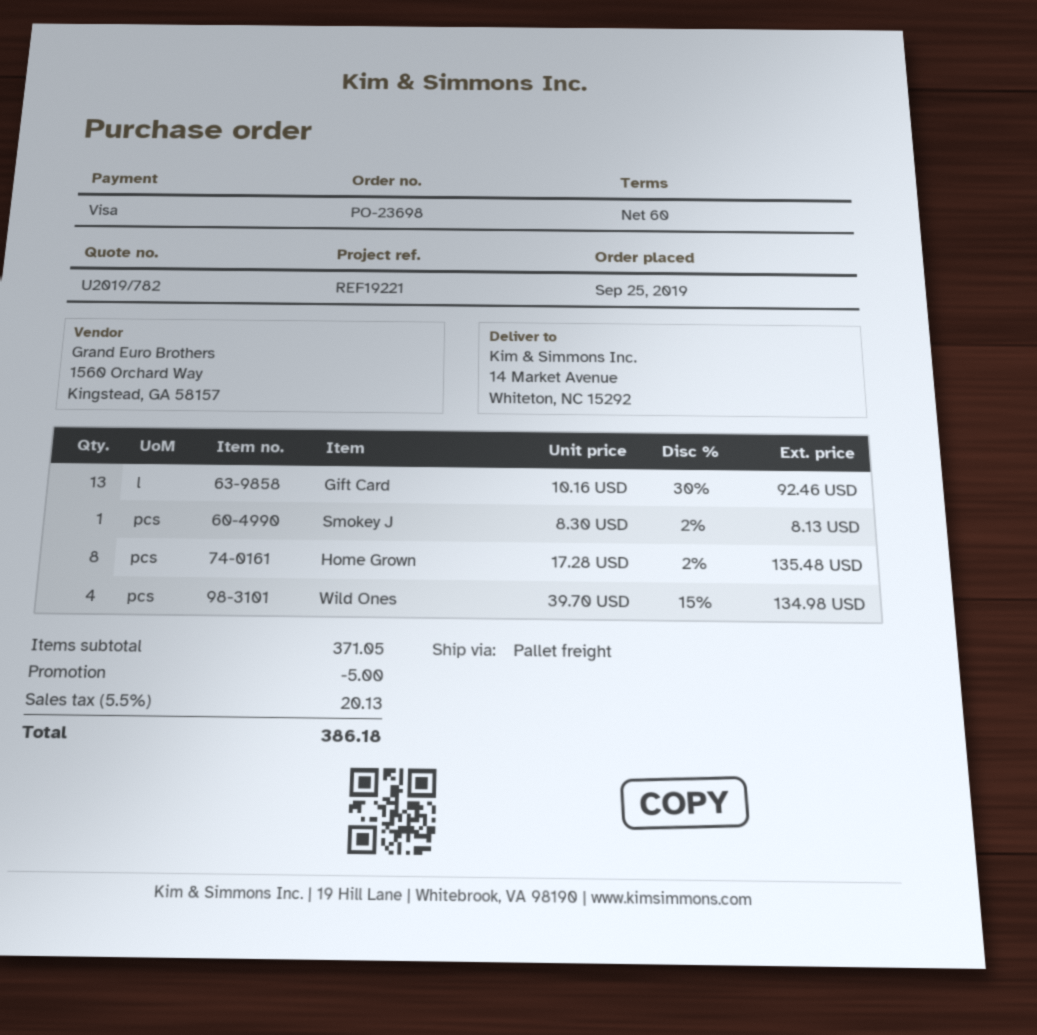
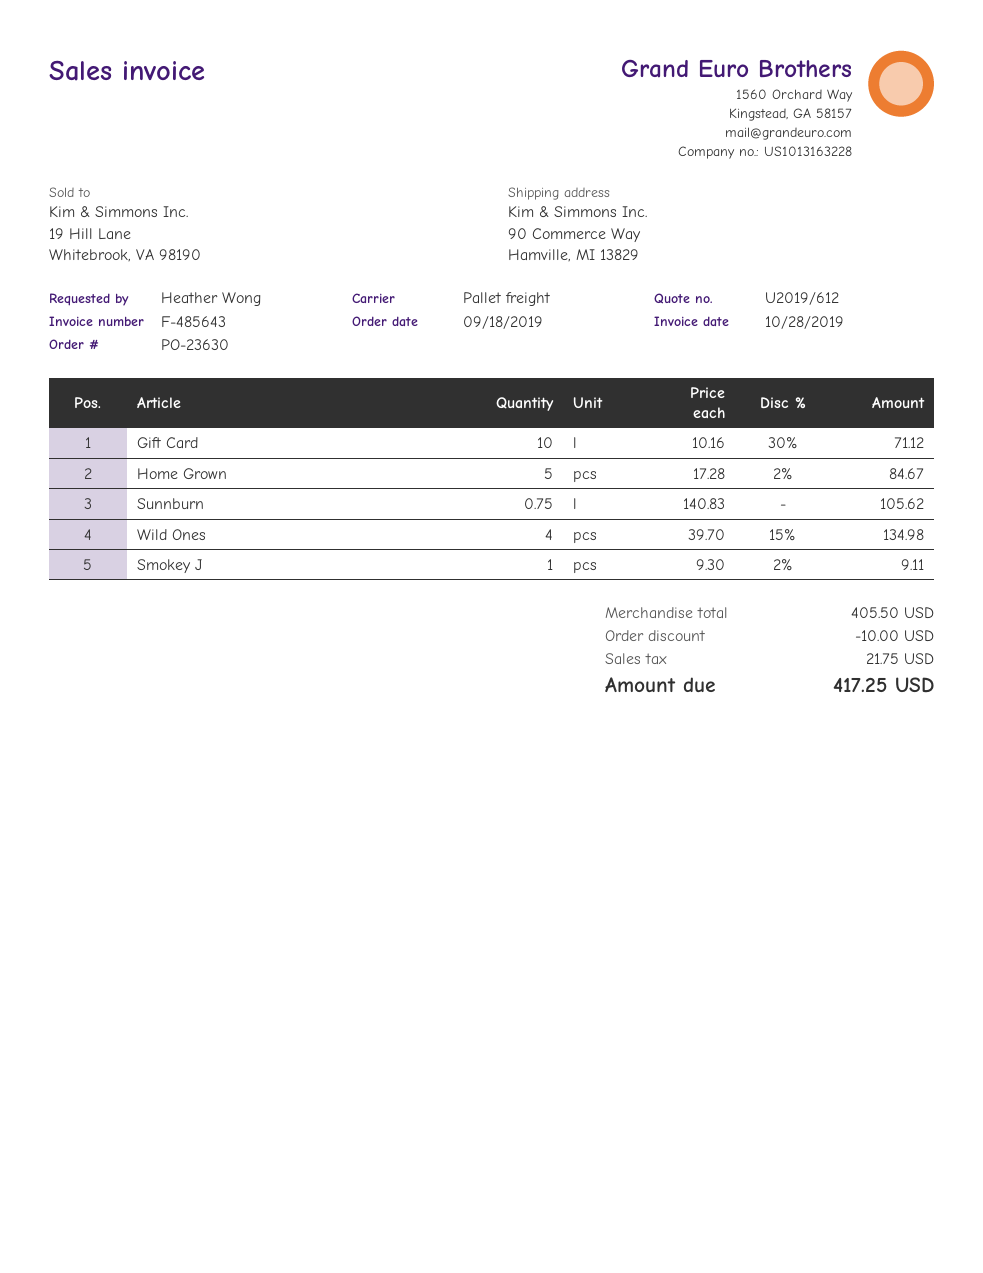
quote number: U2019/782 -> U2019/612
order number: PO-23698 -> PO-23630
order date: 2019-09-25 -> 2019-09-18
ship to: 14 Market Avenue, Whiteton, NC 15292 -> 90 Commerce Way, Hamville, MI 13829
Gift Card: 13 x 10.16 - 30% = 92.46 -> 10 x 10.16 - 30% = 71.12
Smokey J: 1 x 8.30 - 2% = 8.13 -> 1 x 9.30 - 2% = 9.11
Home Grown: 8 x 17.28 - 2% = 135.48 -> 5 x 17.28 - 2% = 84.67
Sunnburn: none -> 0.75 x 140.83 = 105.62
subtotal: 371.05 -> 405.50
discount: 5.00 -> 10.00
tax: 20.13 -> 21.75
total: 386.18 -> 417.25

